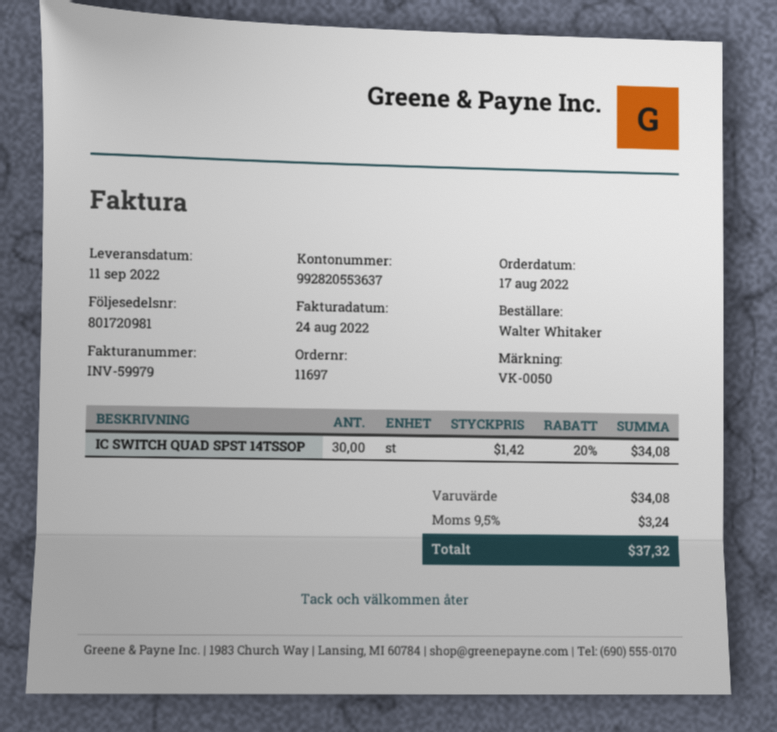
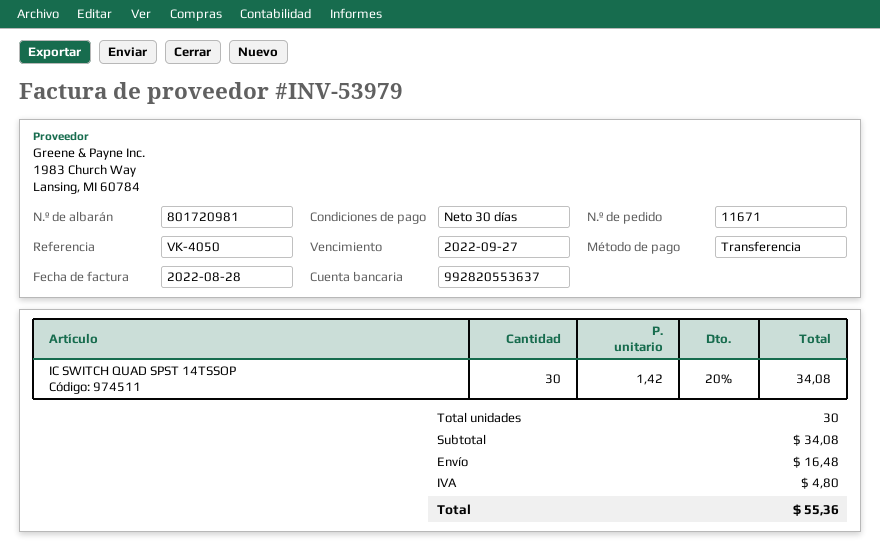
order number: 11697 -> 11671
invoice number: INV-59979 -> INV-53979
invoice date: 2022-08-24 -> 2022-08-28
reference: VK-0050 -> VK-4050
shipping: none -> 16.48
tax: 3.24 -> 4.80
total: 37.32 -> 55.36

